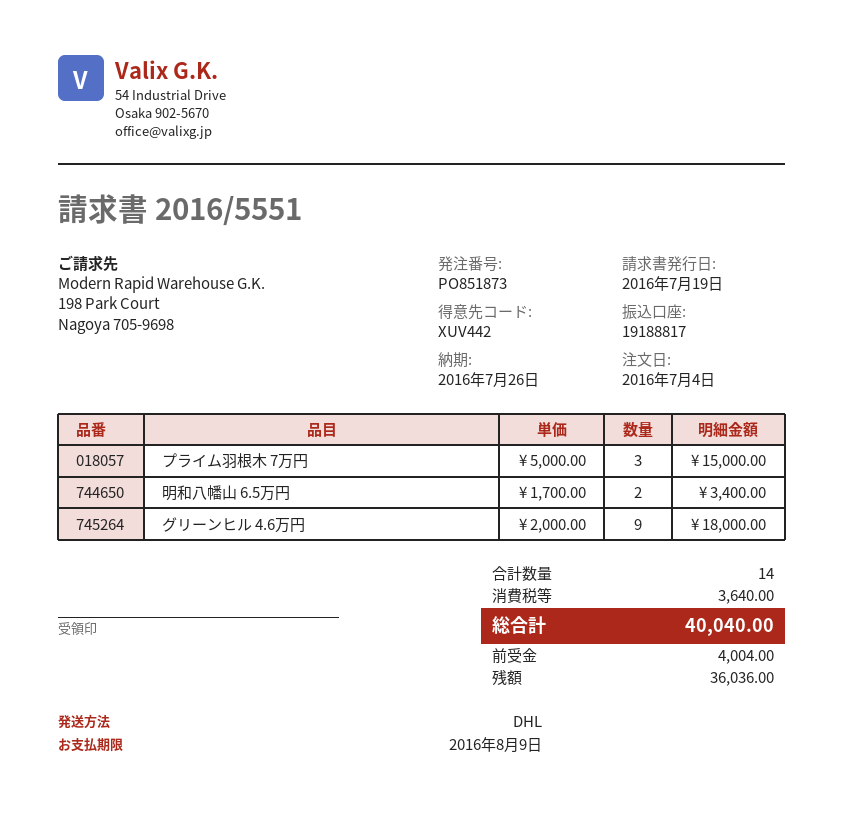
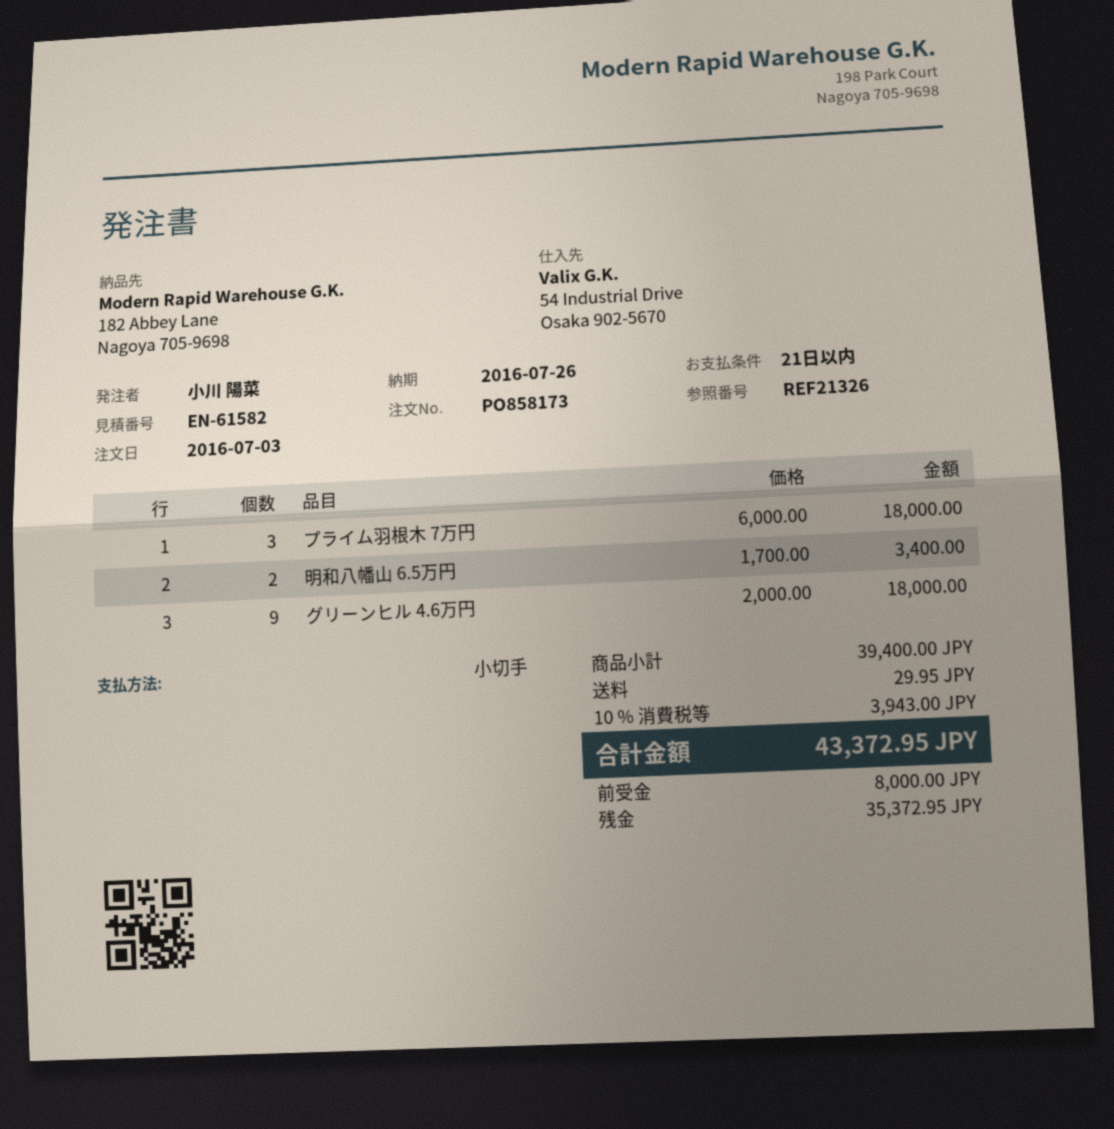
order number: PO851873 -> PO858173
order date: 2016-07-04 -> 2016-07-03
プライム羽根木 7万円: 3 x 5000.00 = 15000.00 -> 3 x 6000.00 = 18000.00
shipping: none -> 29.95
tax: 3640.00 -> 3943.00
total: 40040.00 -> 43372.95
deposit: 4004.00 -> 8000.00
balance: 36036.00 -> 35372.95

